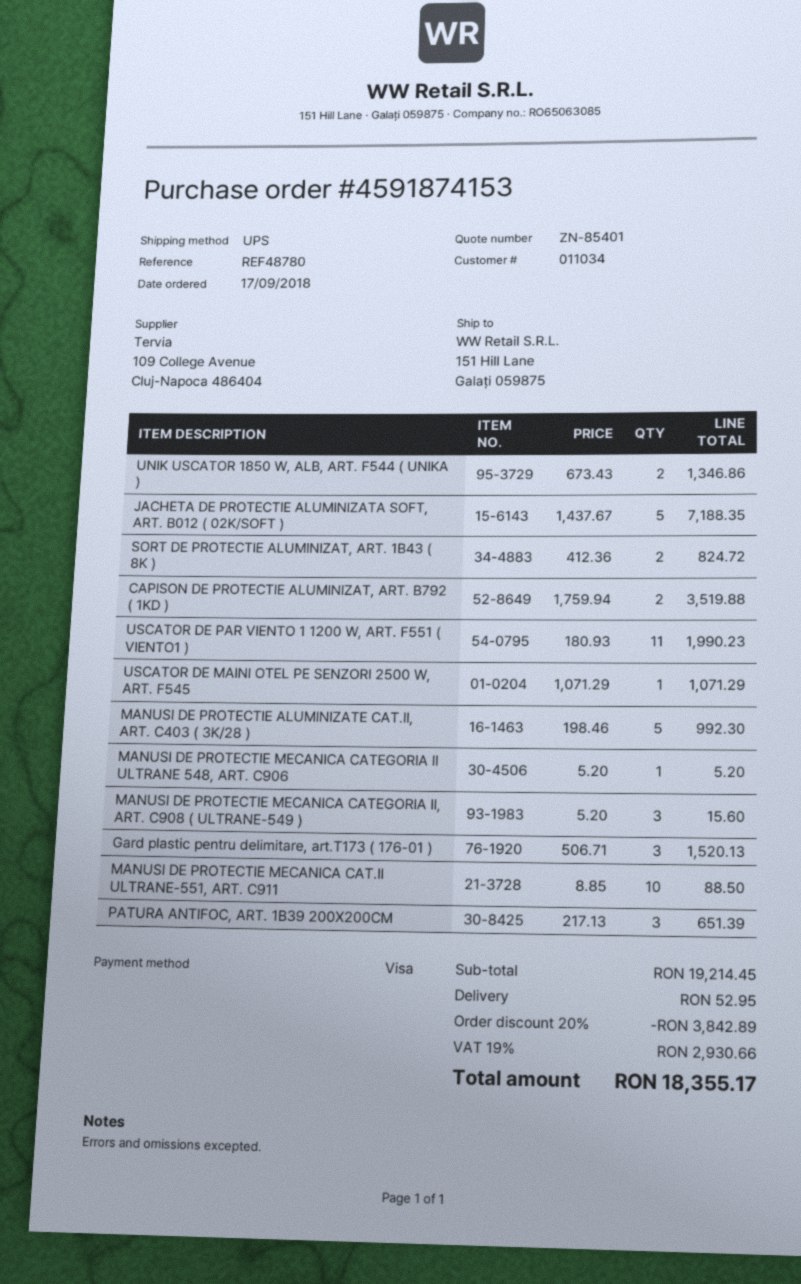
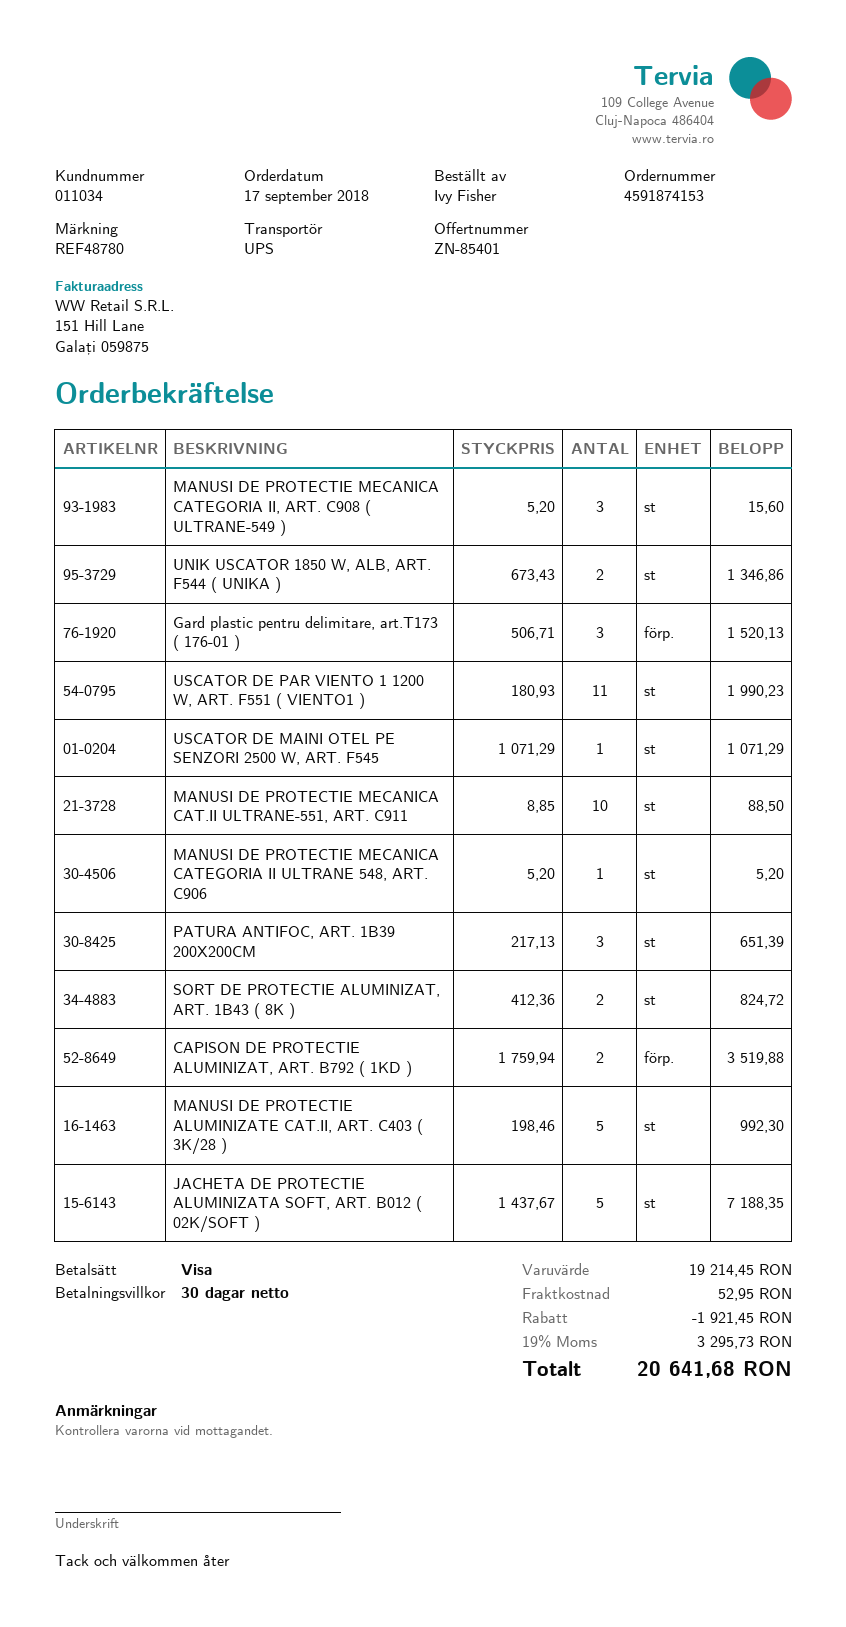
discount: 3842.89 -> 1921.45
tax: 19% = 2930.66 -> 19% = 3295.73
total: 18355.17 -> 20641.68

